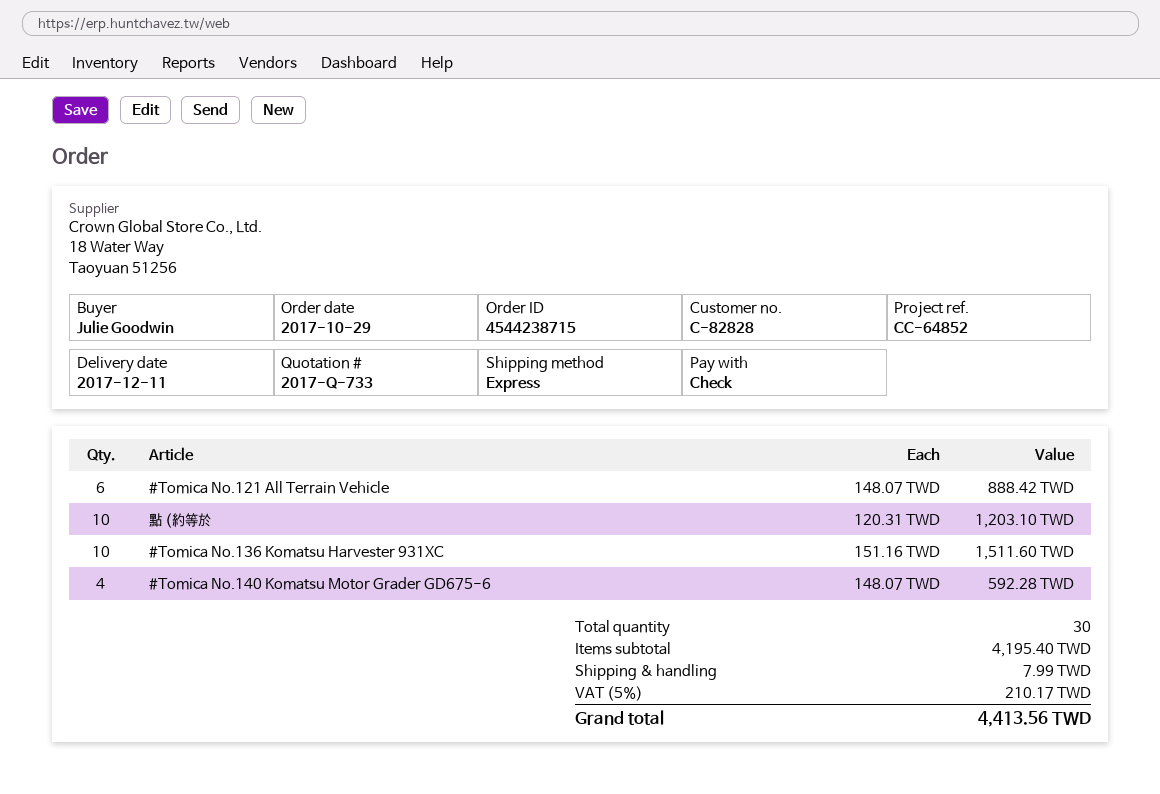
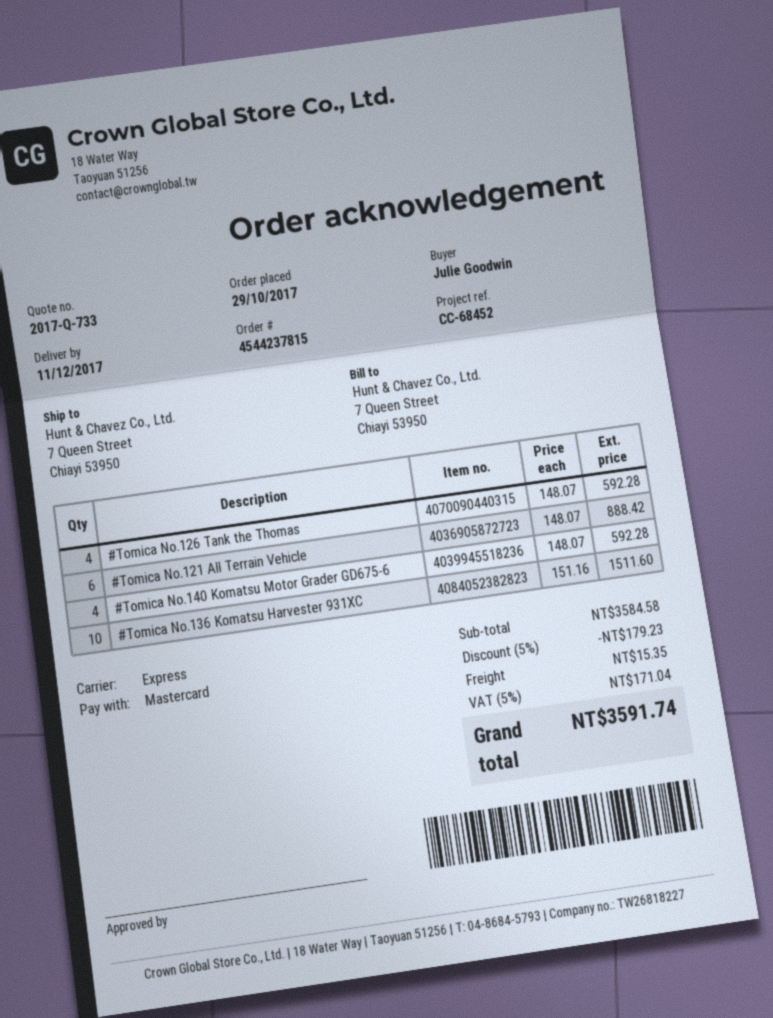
order number: 4544238715 -> 4544237815
reference: CC-64852 -> CC-68452
payment method: cheque -> Mastercard
點 (約等於: 10 x 120.31 = 1203.10 -> none
#Tomica No.126 Tank the Thomas: none -> 4 x 148.07 = 592.28
subtotal: 4195.40 -> 3584.58
discount: none -> 5% = 179.23
shipping: 7.99 -> 15.35
tax: 5% = 210.17 -> 5% = 171.04
total: 4413.56 -> 3591.74

